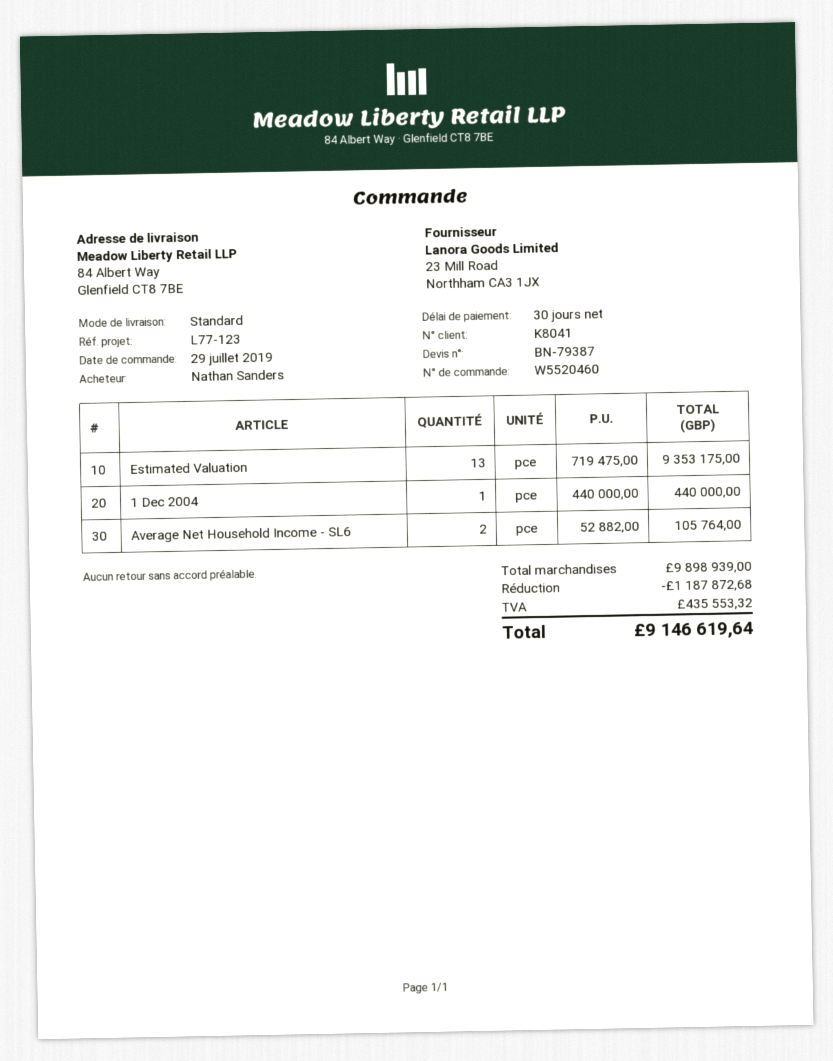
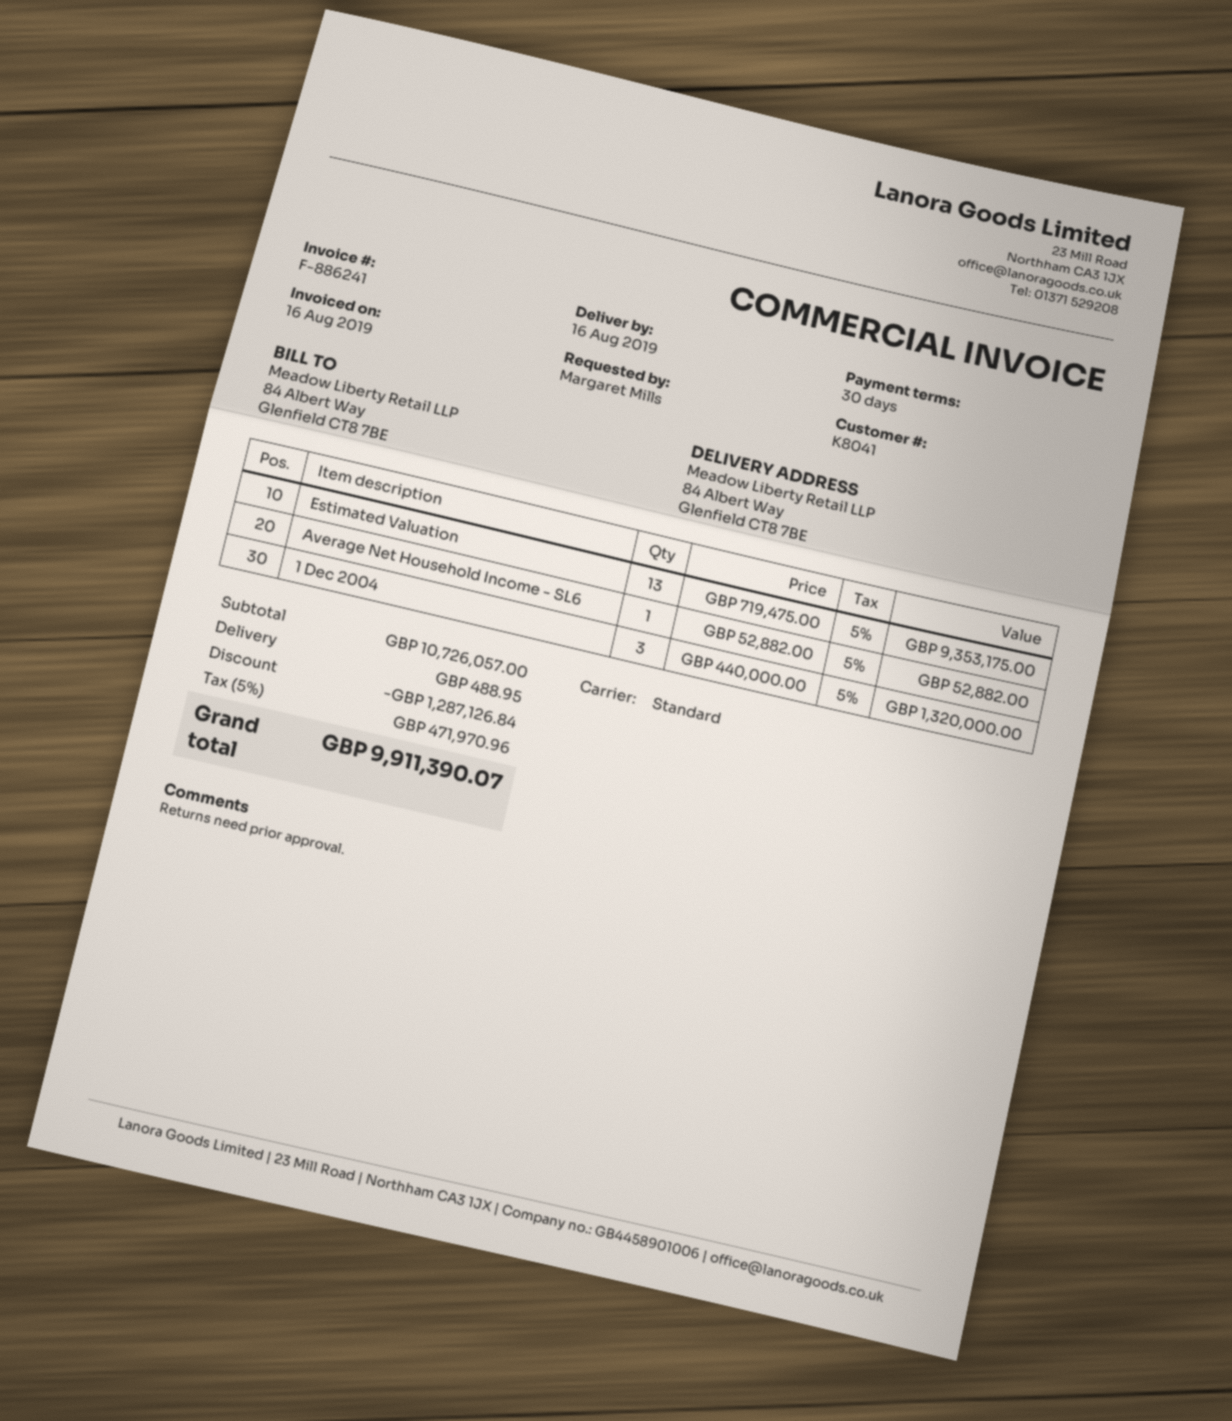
ordered by: Nathan Sanders -> Margaret Mills
1 Dec 2004: 1 x 440000.00 = 440000.00 -> 3 x 440000.00 = 1320000.00
Average Net Household Income - SL6: 2 x 52882.00 = 105764.00 -> 1 x 52882.00 = 52882.00
subtotal: 9898939.00 -> 10726057.00
discount: 1187872.68 -> 1287126.84
shipping: none -> 488.95
tax: 435553.32 -> 471970.96
total: 9146619.64 -> 9911390.07

